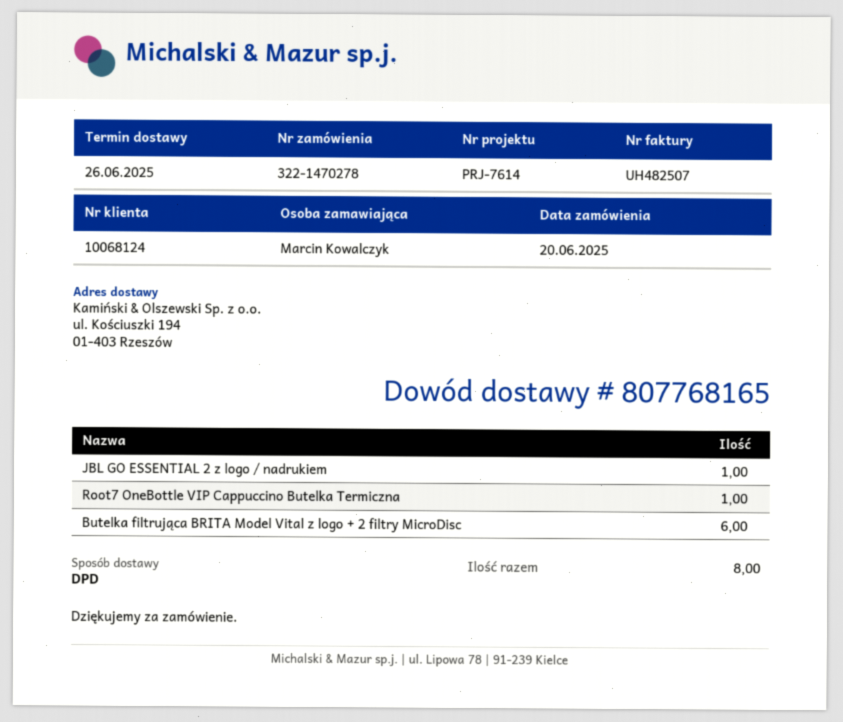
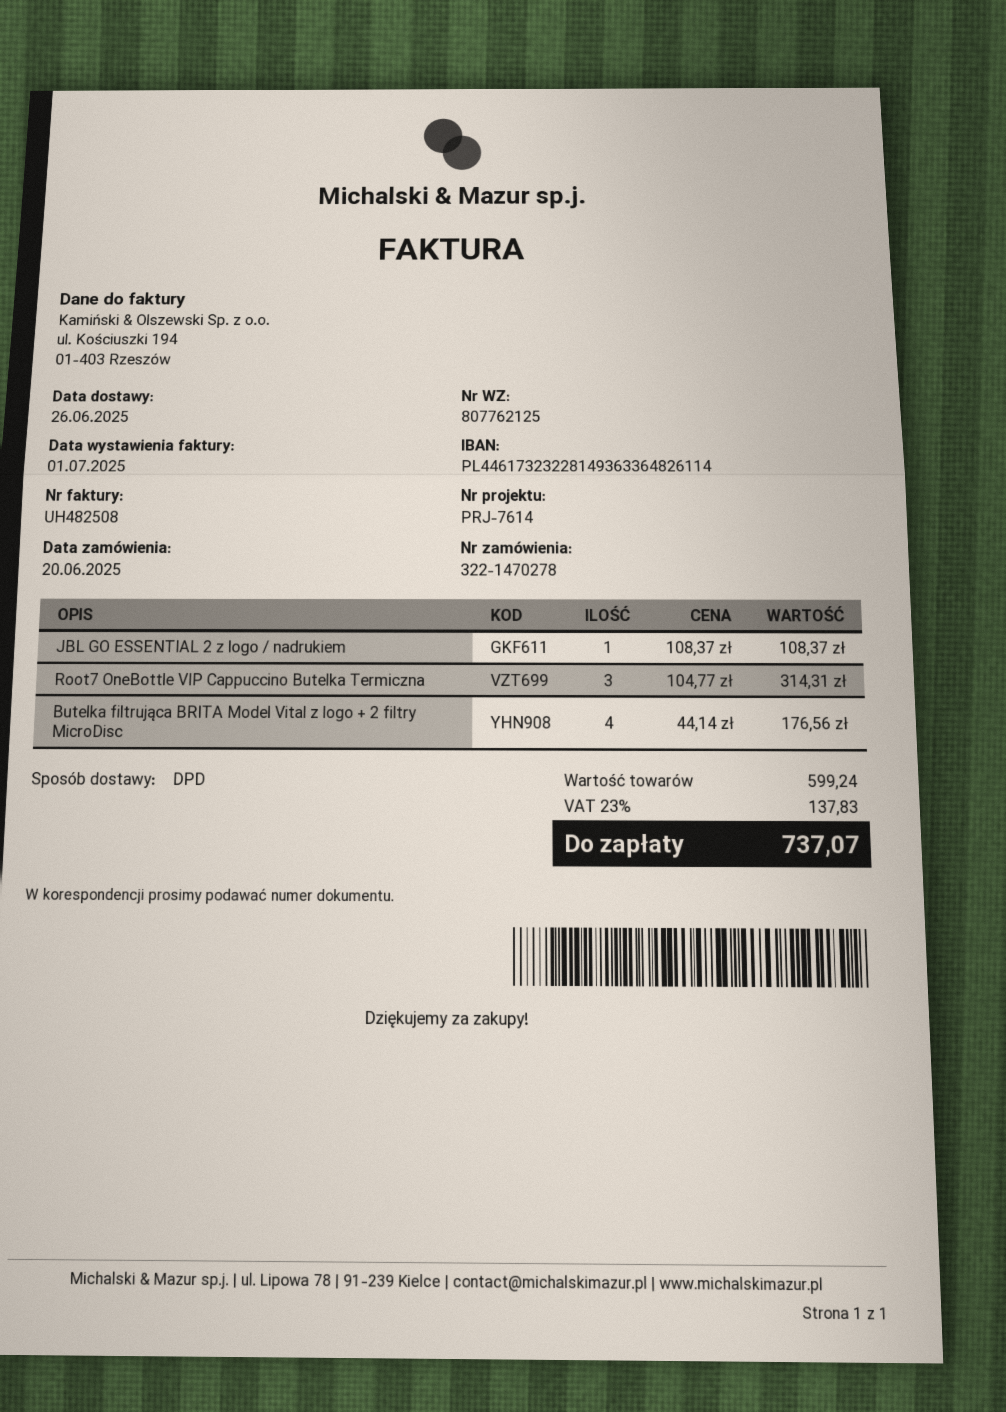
delivery note number: 807768165 -> 807762125
invoice number: UH482507 -> UH482508
Root7 OneBottle VIP Cappuccino Butelka Termiczna: 1 -> 3
Butelka filtrująca BRITA Model Vital z logo + 2 filtry MicroDisc: 6 -> 4

